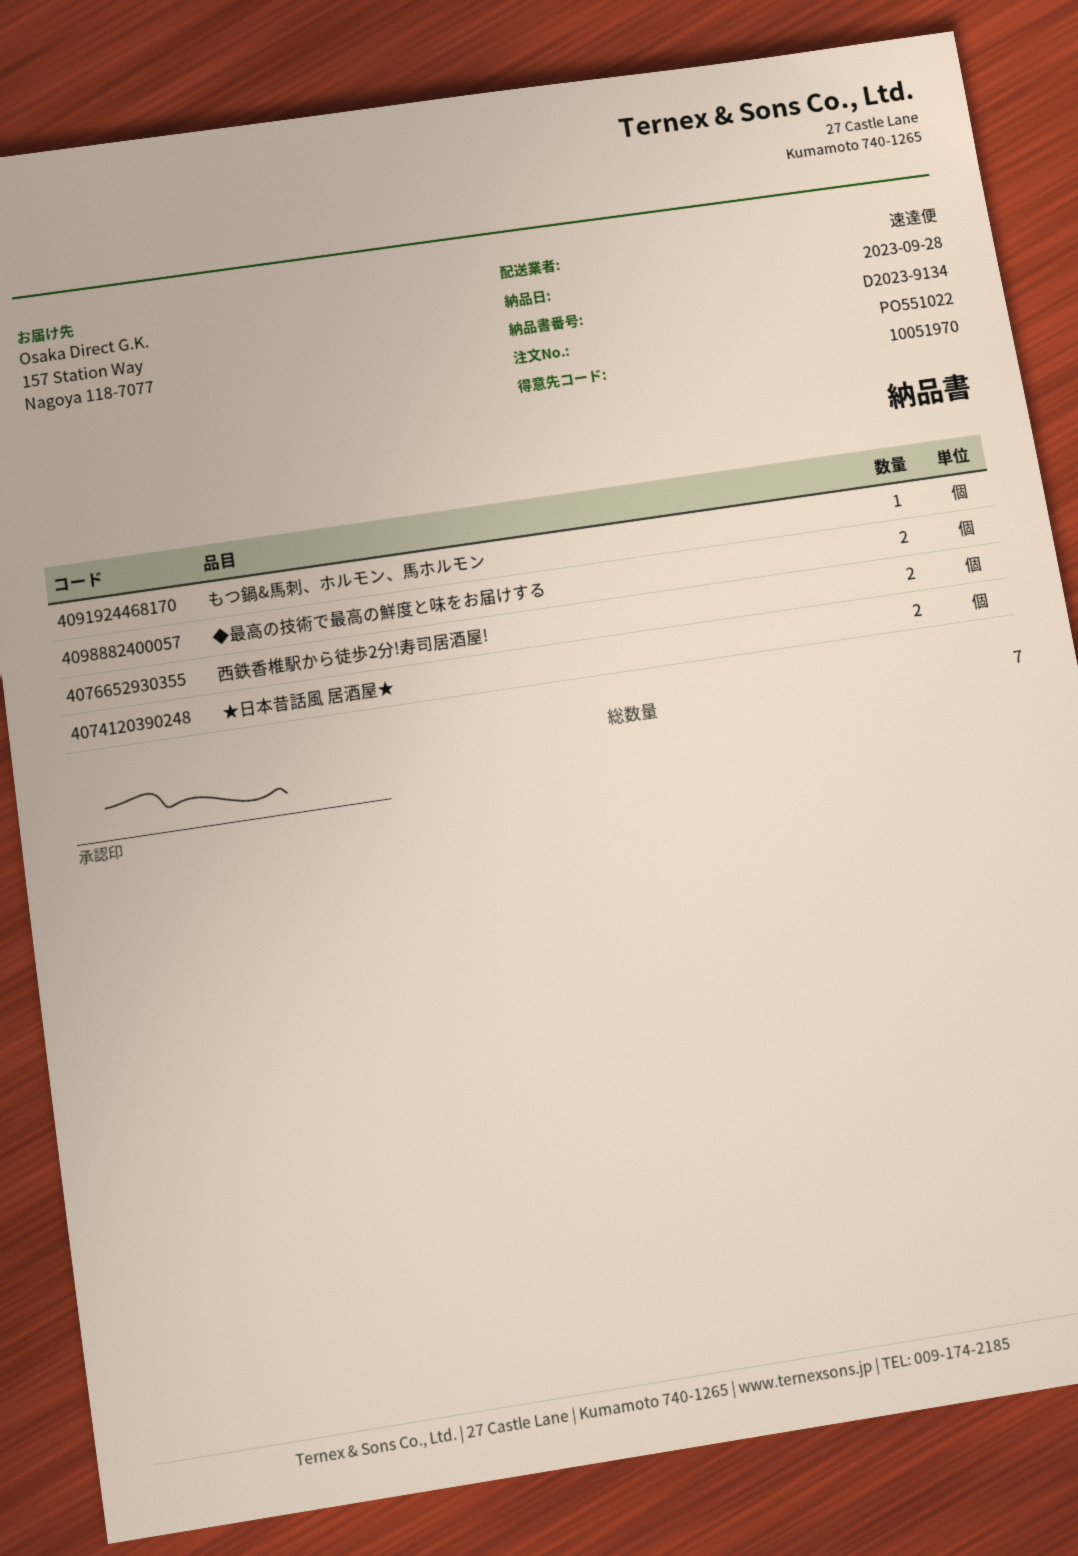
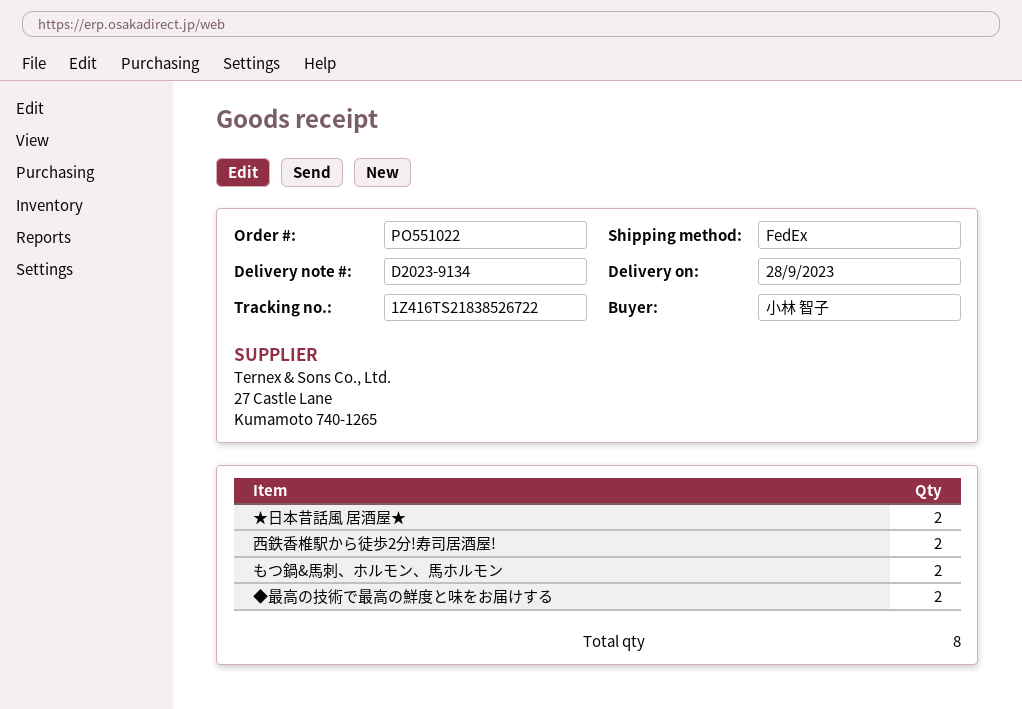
shipping method: express -> FedEx
もつ鍋&馬刺、ホルモン、馬ホルモン: 1 -> 2
total quantity: 7 -> 8

